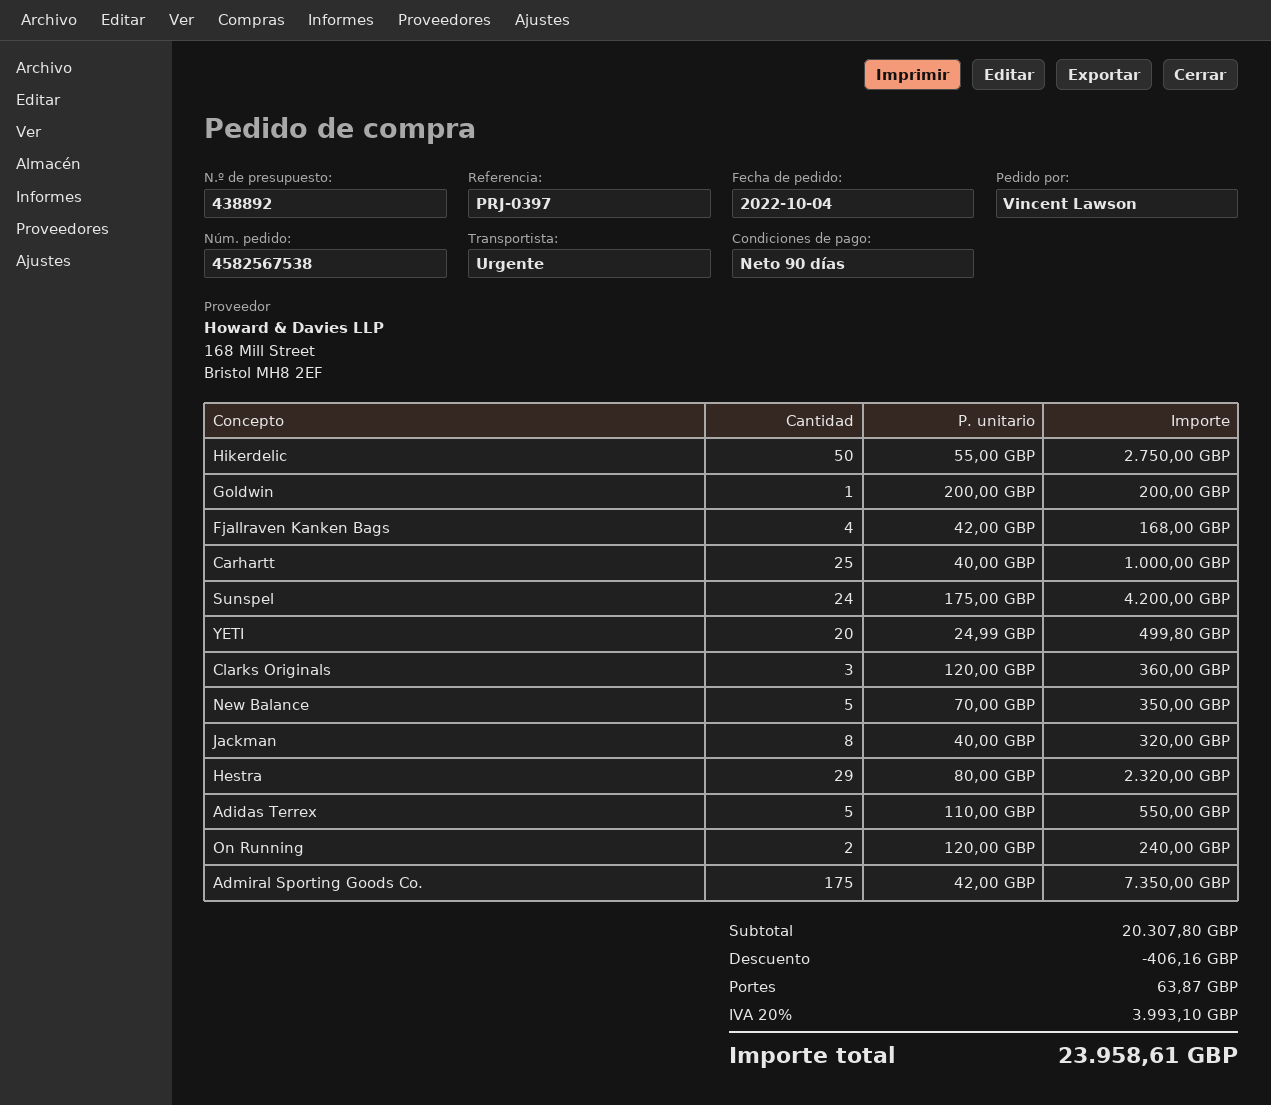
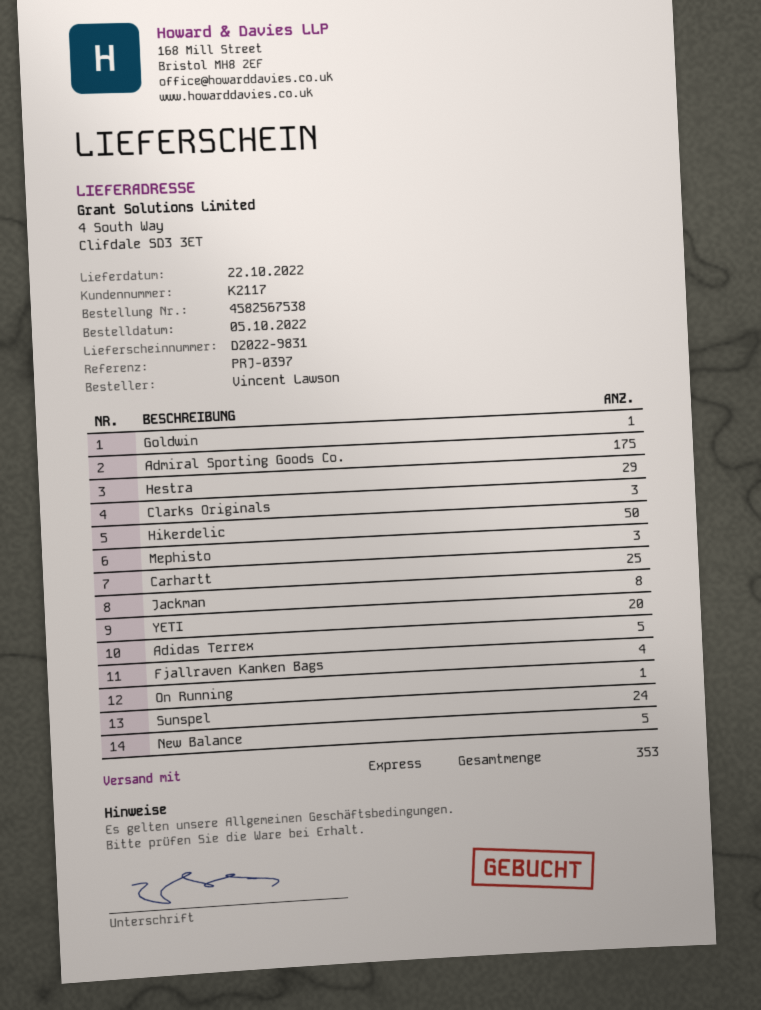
order date: 2022-10-04 -> 2022-10-05
On Running: 2 -> 1
Mephisto: none -> 3

